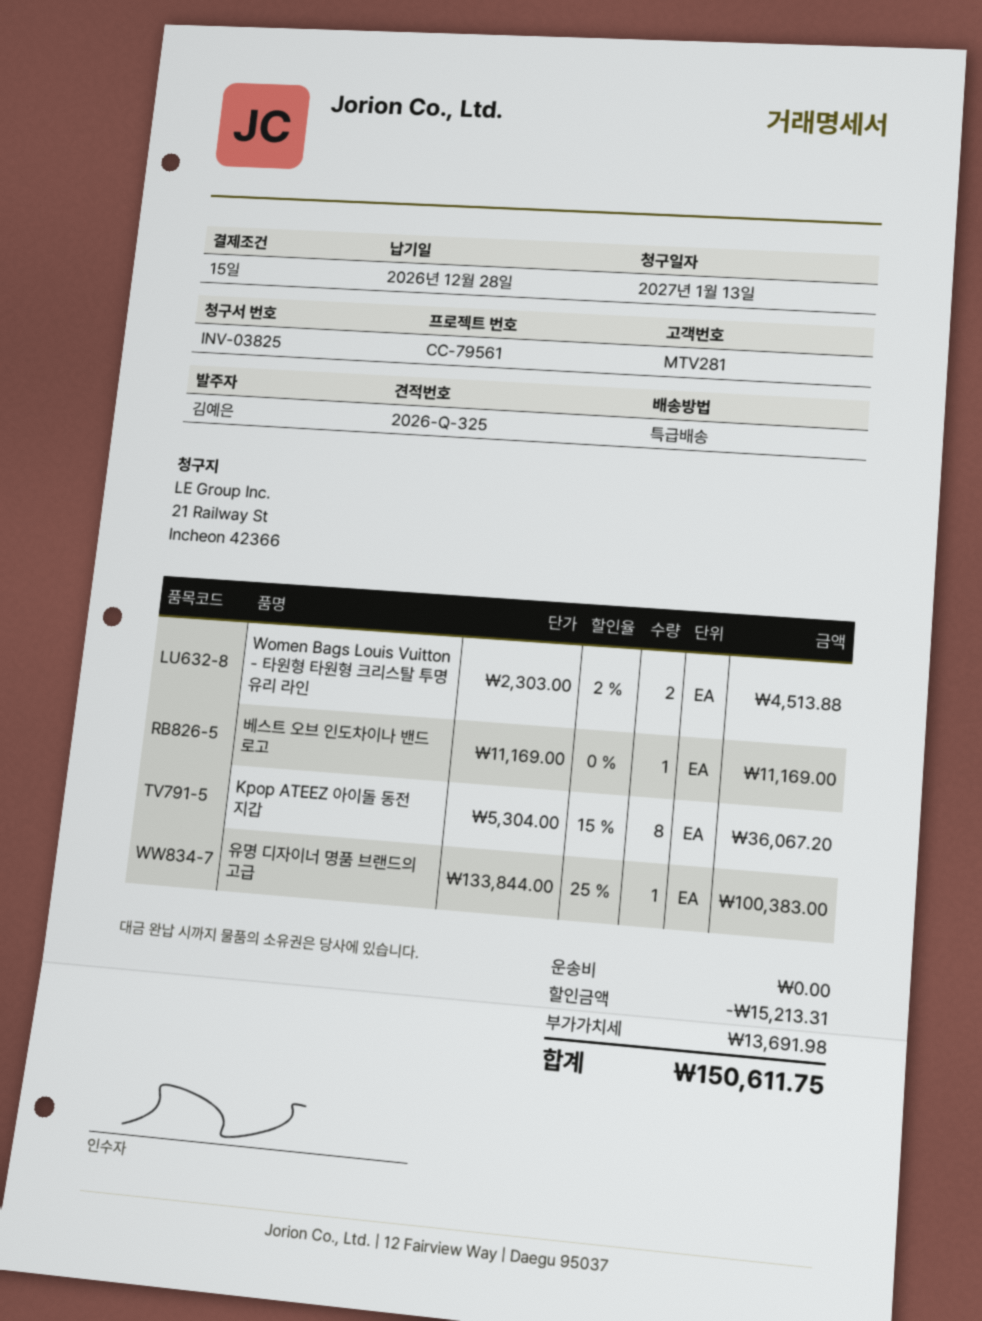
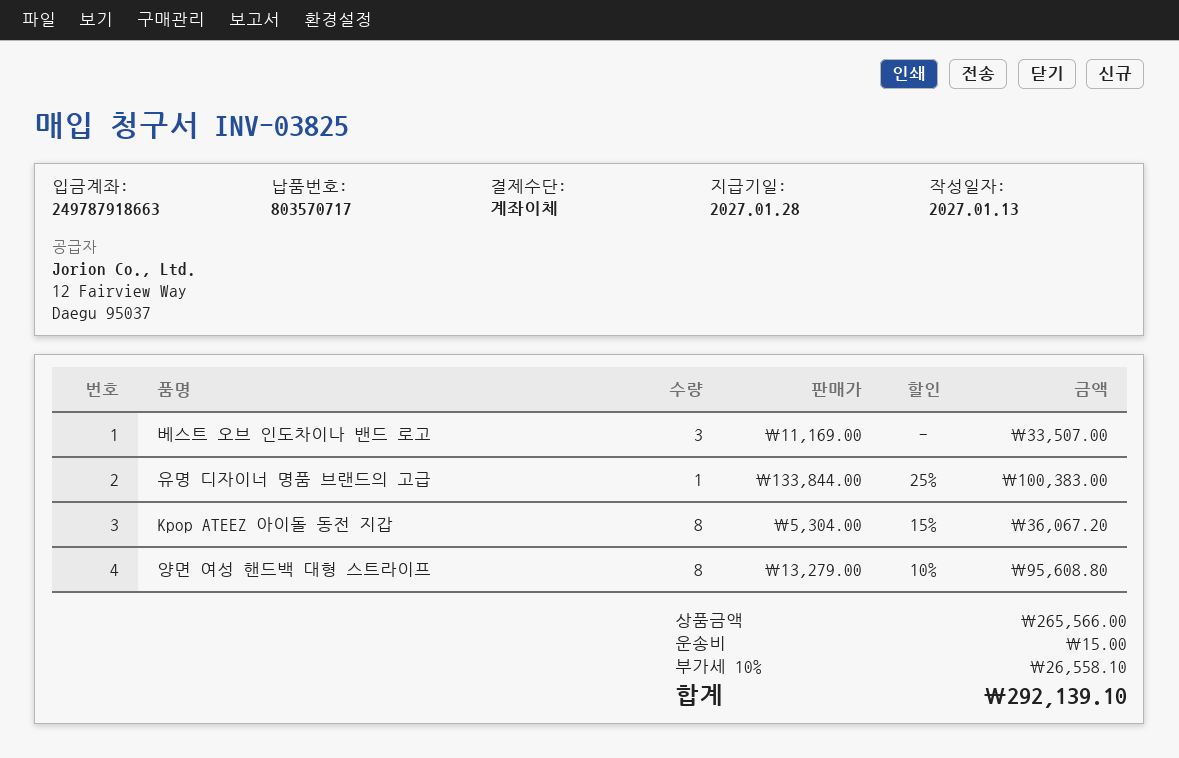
Women Bags Louis Vuitton - 타원형 타원형 크리스탈 투명 유리 라인: 2 x 2303.00 - 2% = 4513.88 -> none
베스트 오브 인도차이나 밴드 로고: 1 x 11169.00 = 11169.00 -> 3 x 11169.00 = 33507.00
양면 여성 핸드백 대형 스트라이프: none -> 8 x 13279.00 - 10% = 95608.80
discount: 15213.31 -> none
shipping: 0.00 -> 15.00
tax: 13691.98 -> 26558.10
total: 150611.75 -> 292139.10

